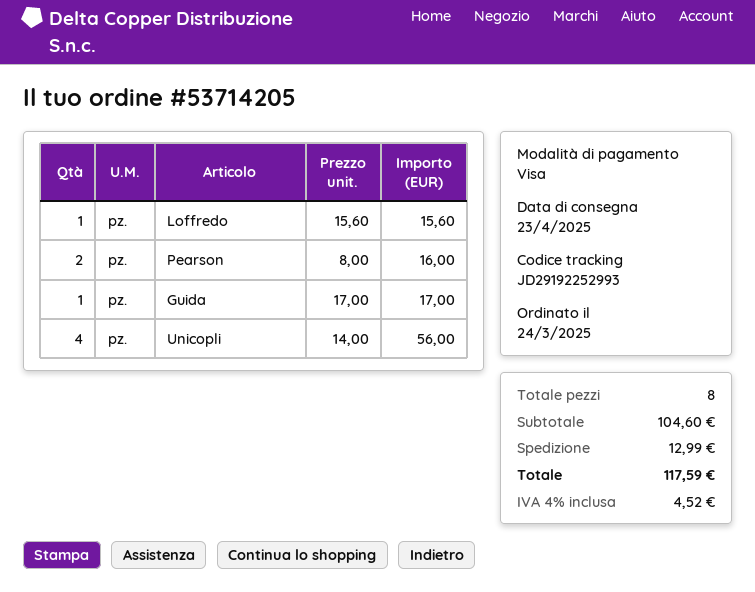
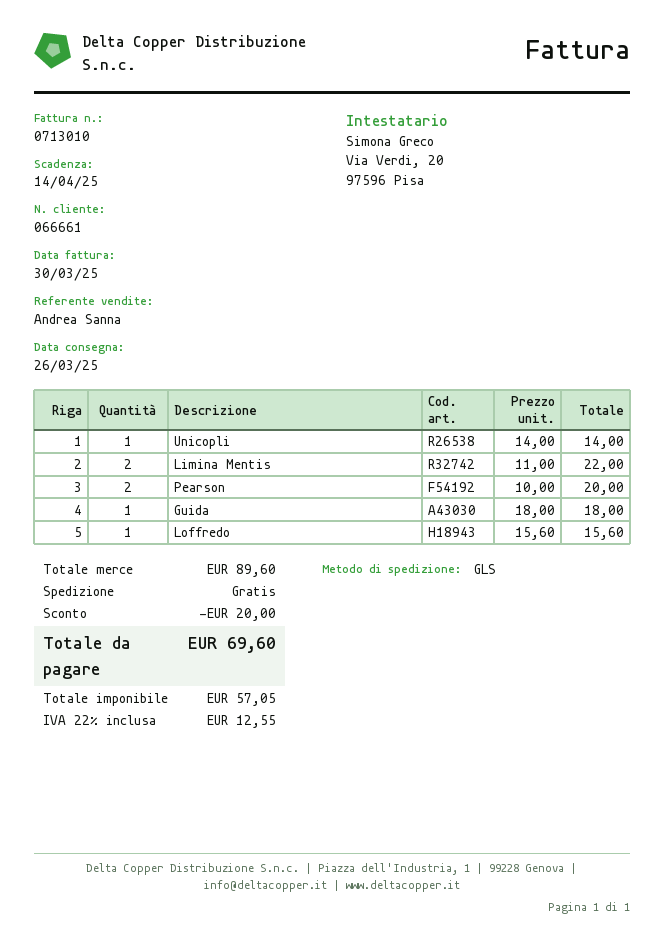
delivery date: 2025-04-23 -> 2025-03-26
Pearson: 2 x 8.00 = 16.00 -> 2 x 10.00 = 20.00
Guida: 1 x 17.00 = 17.00 -> 1 x 18.00 = 18.00
Unicopli: 4 x 14.00 = 56.00 -> 1 x 14.00 = 14.00
Limina Mentis: none -> 2 x 11.00 = 22.00
subtotal: 104.60 -> 89.60
discount: none -> 20.00
shipping: 12.99 -> 0.00
tax: 4% = 4.52 -> 22% = 12.55
total: 117.59 -> 69.60

